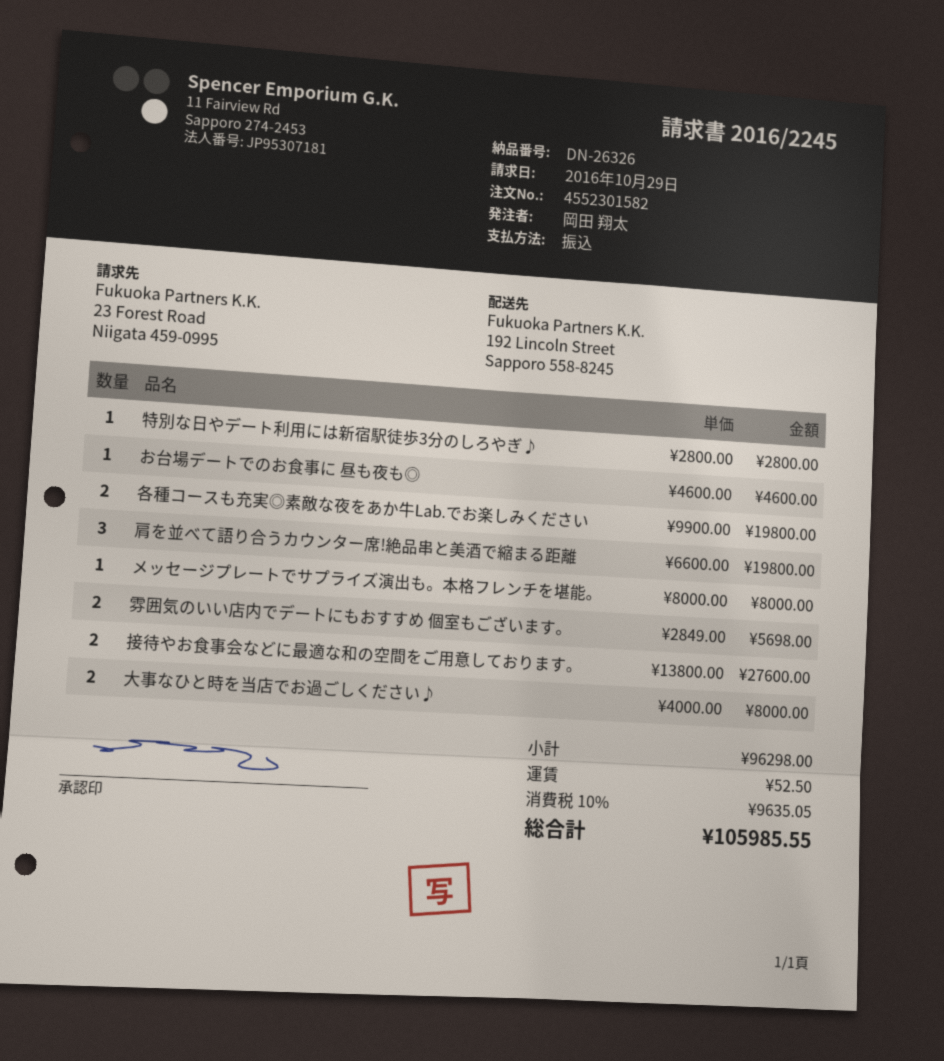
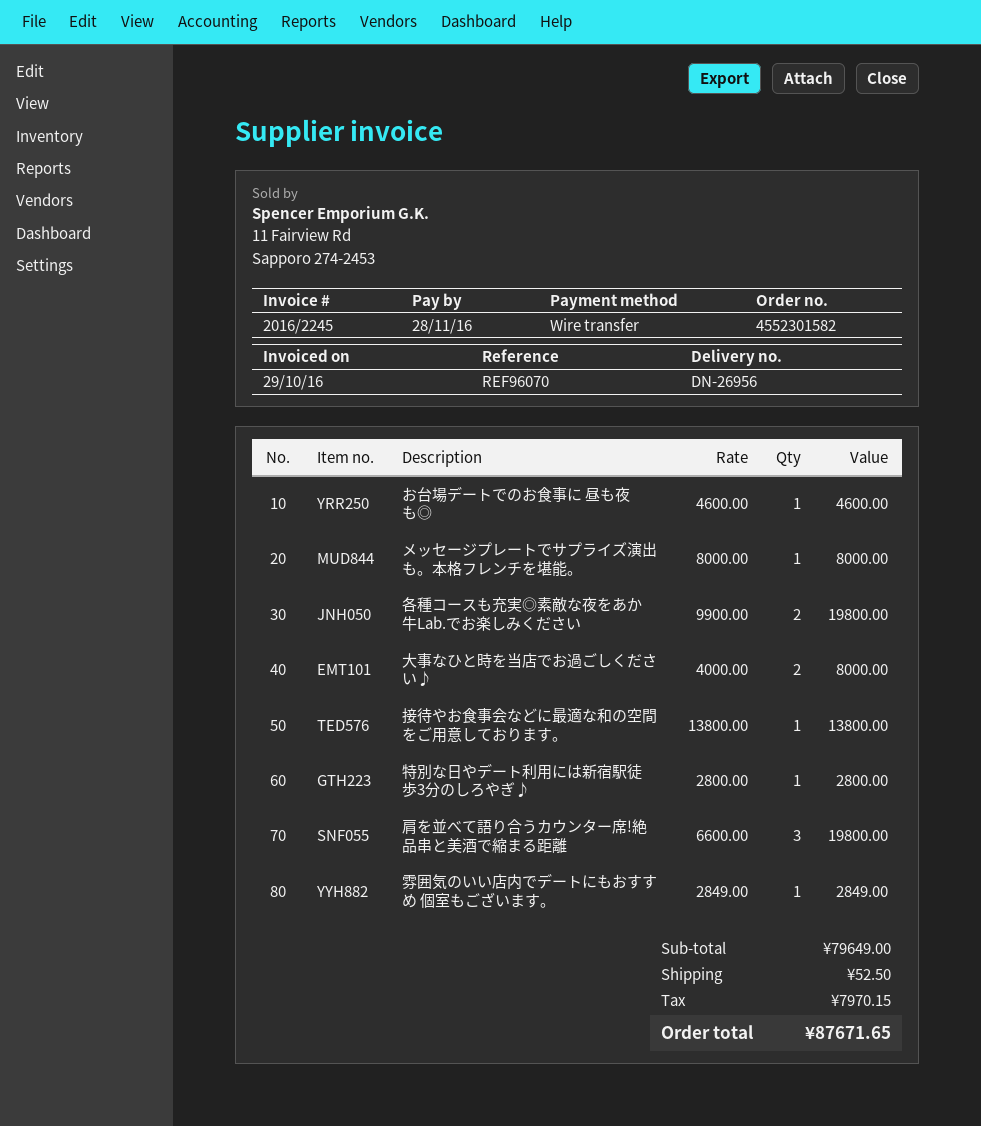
delivery note number: DN-26326 -> DN-26956
雰囲気のいい店内でデートにもおすすめ 個室もございます。: 2 x 2849.00 = 5698.00 -> 1 x 2849.00 = 2849.00
接待やお食事会などに最適な和の空間をご用意しております。: 2 x 13800.00 = 27600.00 -> 1 x 13800.00 = 13800.00
subtotal: 96298.00 -> 79649.00
tax: 9635.05 -> 7970.15
total: 105985.55 -> 87671.65

